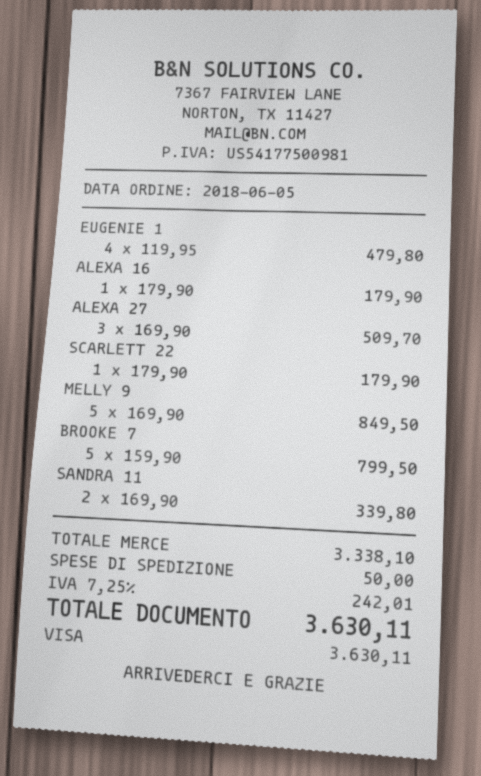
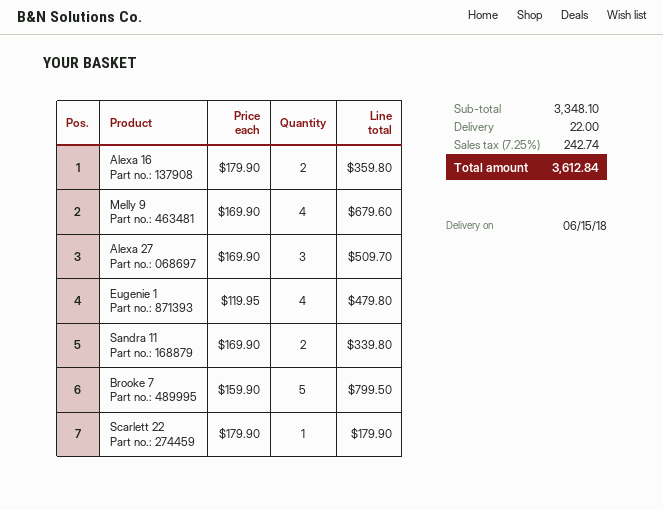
ALEXA 16: 1 x 179.90 = 179.90 -> 2 x 179.90 = 359.80
MELLY 9: 5 x 169.90 = 849.50 -> 4 x 169.90 = 679.60
subtotal: 3338.10 -> 3348.10
shipping: 50.00 -> 22.00
tax: 7.25% = 242.01 -> 7.25% = 242.74
total: 3630.11 -> 3612.84

